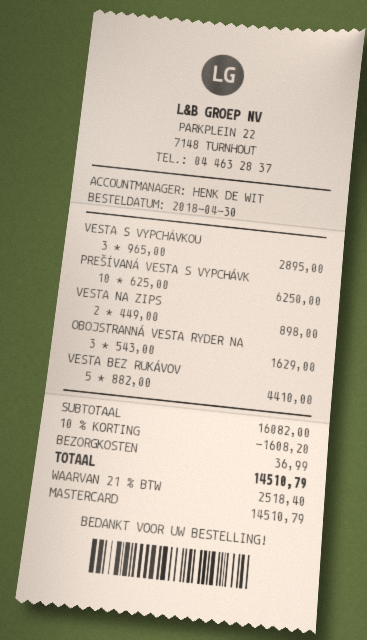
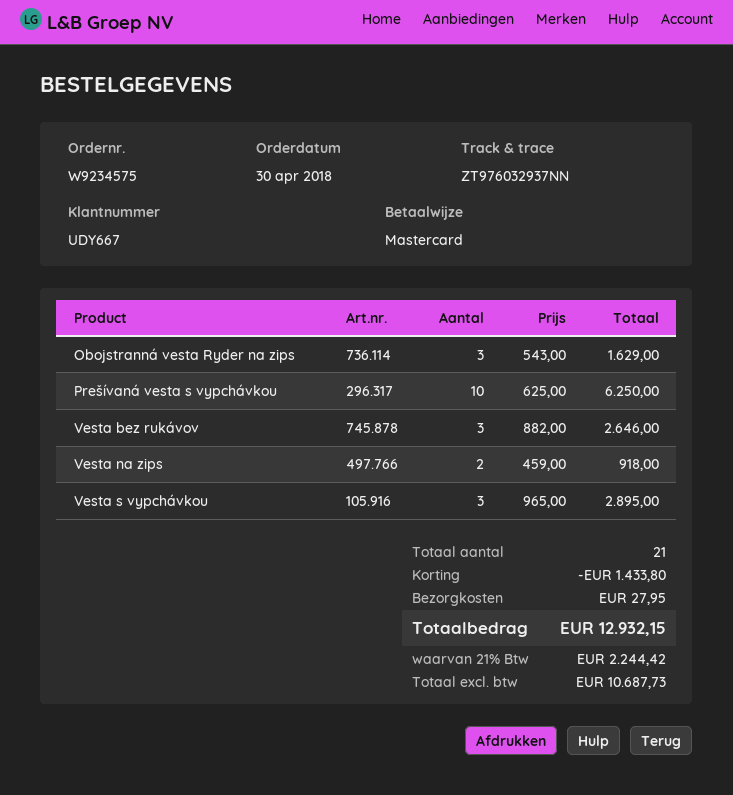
VESTA NA ZIPS: 2 x 449.00 = 898.00 -> 2 x 459.00 = 918.00
VESTA BEZ RUKÁVOV: 5 x 882.00 = 4410.00 -> 3 x 882.00 = 2646.00
discount: 1608.20 -> 1433.80
shipping: 36.99 -> 27.95
tax: 21% = 2518.40 -> 21% = 2244.42
total: 14510.79 -> 12932.15

